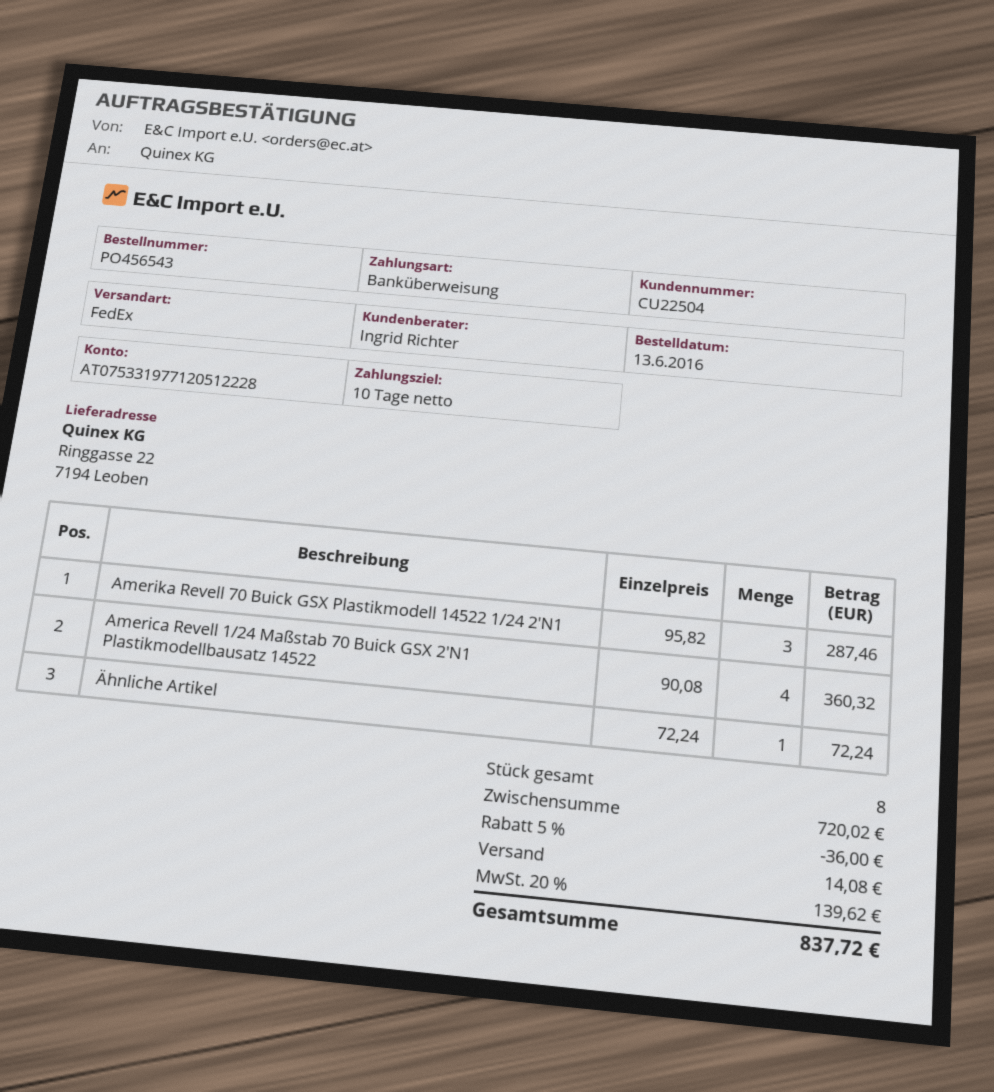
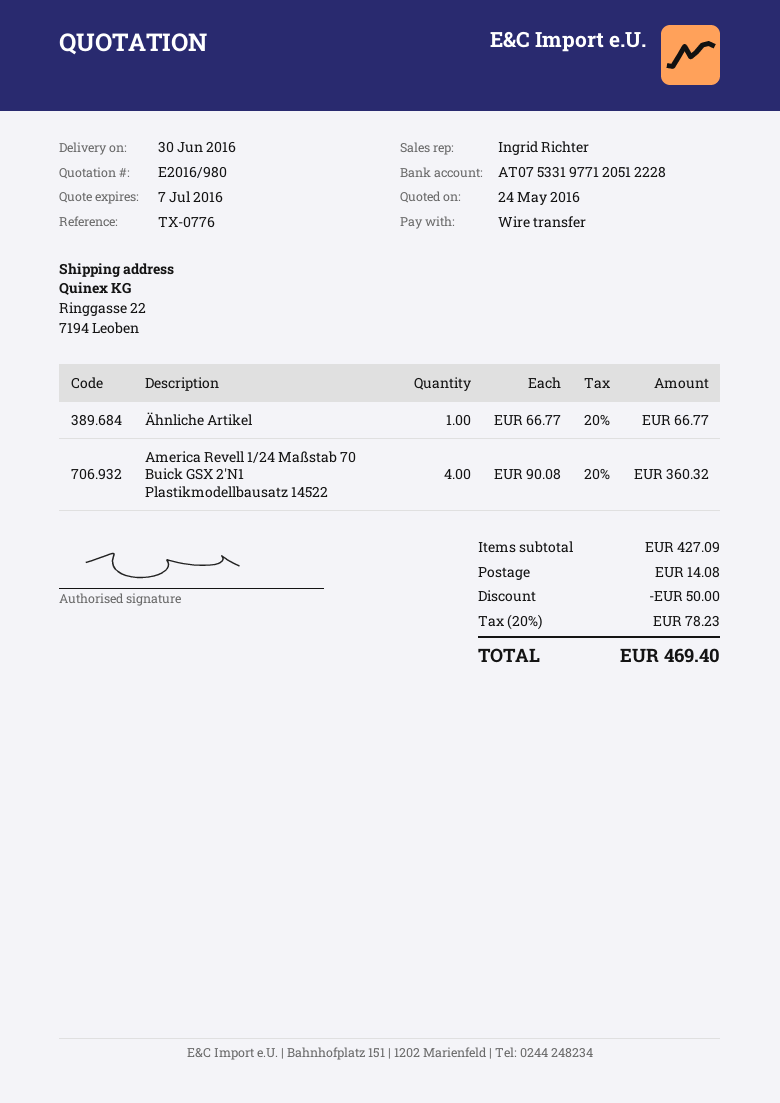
Amerika Revell 70 Buick GSX Plastikmodell 14522 1/24 2'N1: 3 x 95.82 = 287.46 -> none
Ähnliche Artikel: 1 x 72.24 = 72.24 -> 1 x 66.77 = 66.77
subtotal: 720.02 -> 427.09
discount: 36.00 -> 50.00
tax: 20% = 139.62 -> 20% = 78.23
total: 837.72 -> 469.40

